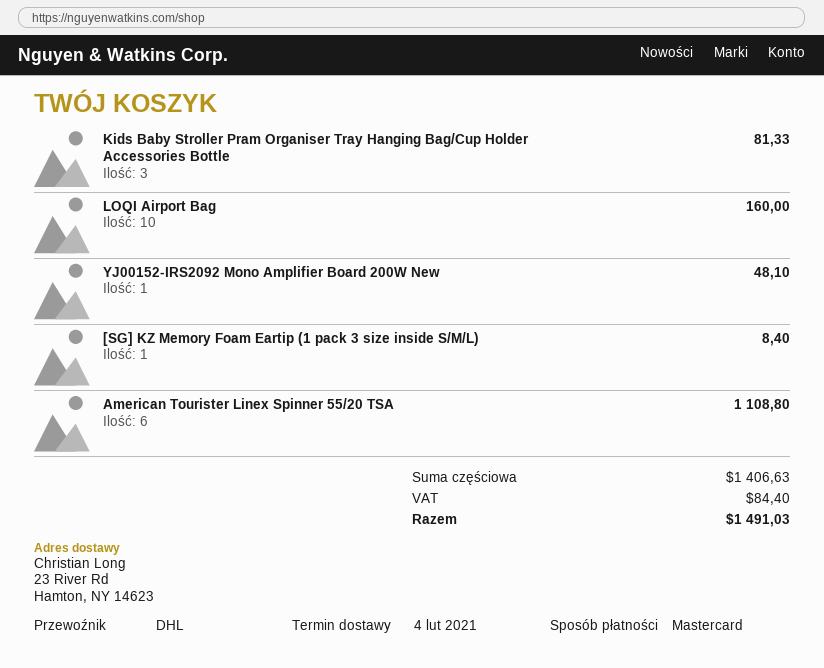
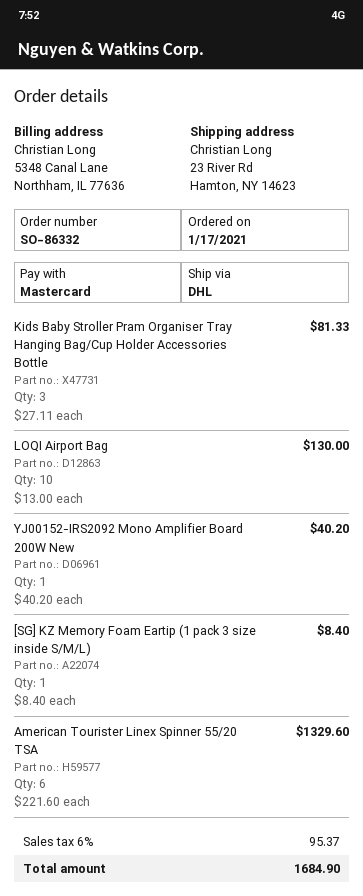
LOQI Airport Bag: 10 for 160.00 -> 10 for 130.00
YJ00152-IRS2092 Mono Amplifier Board 200W New: 1 for 48.10 -> 1 for 40.20
American Tourister Linex Spinner 55/20 TSA: 6 for 1108.80 -> 6 for 1329.60
tax: 84.40 -> 95.37
total: 1491.03 -> 1684.90

